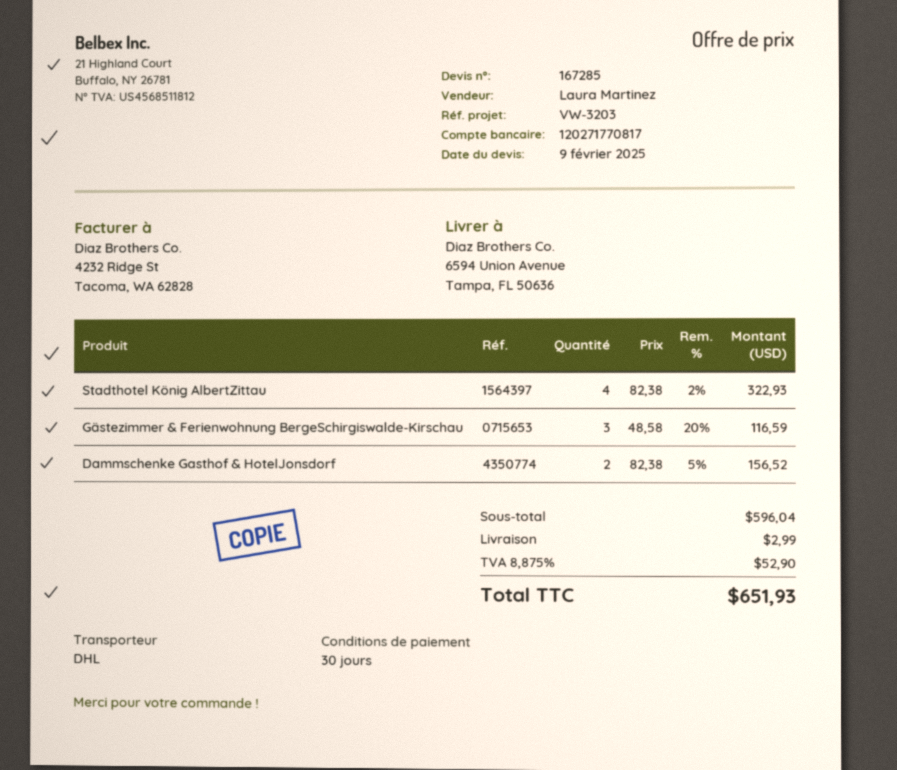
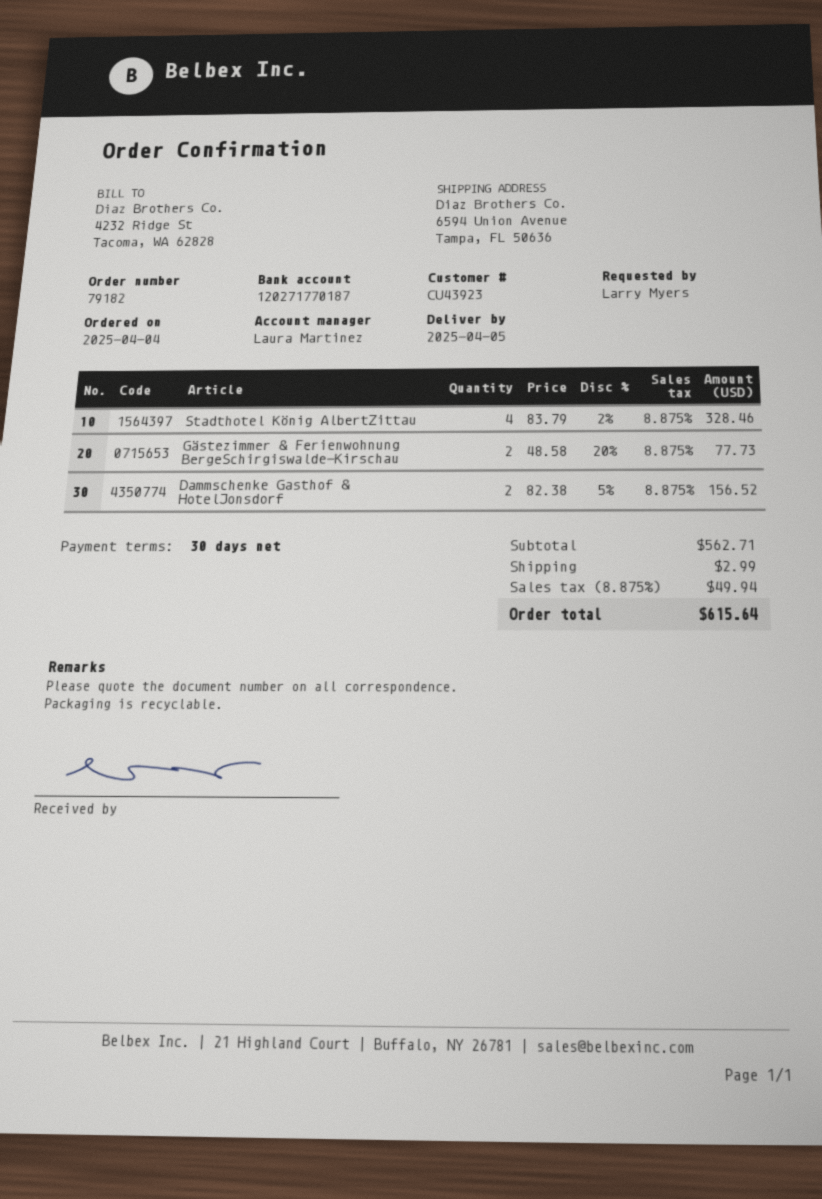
bank account: 120271770817 -> 120271770187
Stadthotel König AlbertZittau: 4 x 82.38 - 2% = 322.93 -> 4 x 83.79 - 2% = 328.46
Gästezimmer & Ferienwohnung BergeSchirgiswalde-Kirschau: 3 x 48.58 - 20% = 116.59 -> 2 x 48.58 - 20% = 77.73
subtotal: 596.04 -> 562.71
tax: 8.875% = 52.90 -> 8.875% = 49.94
total: 651.93 -> 615.64

